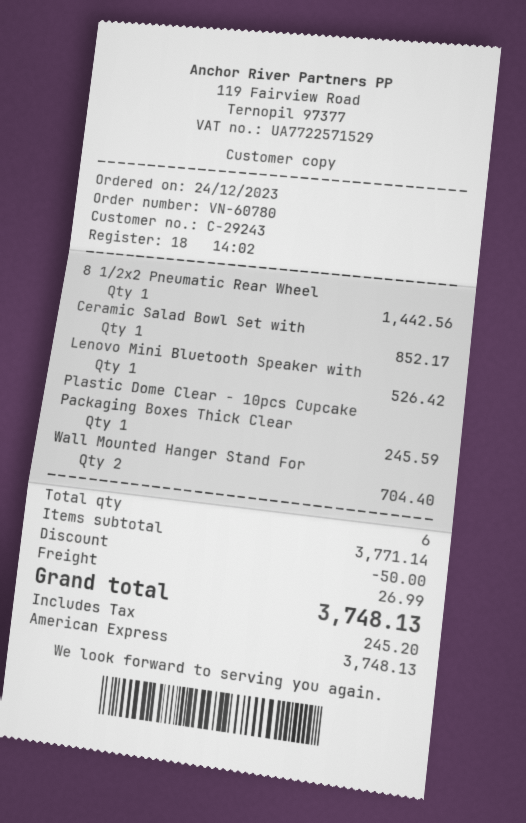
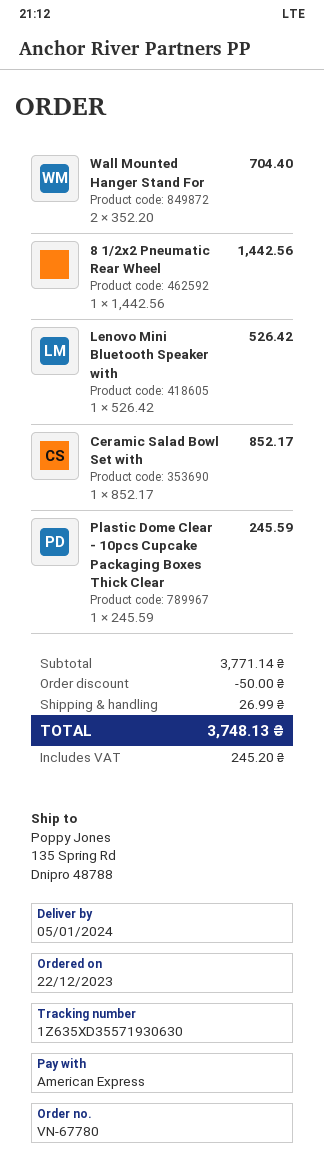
order number: VN-60780 -> VN-67780
order date: 2023-12-24 -> 2023-12-22

